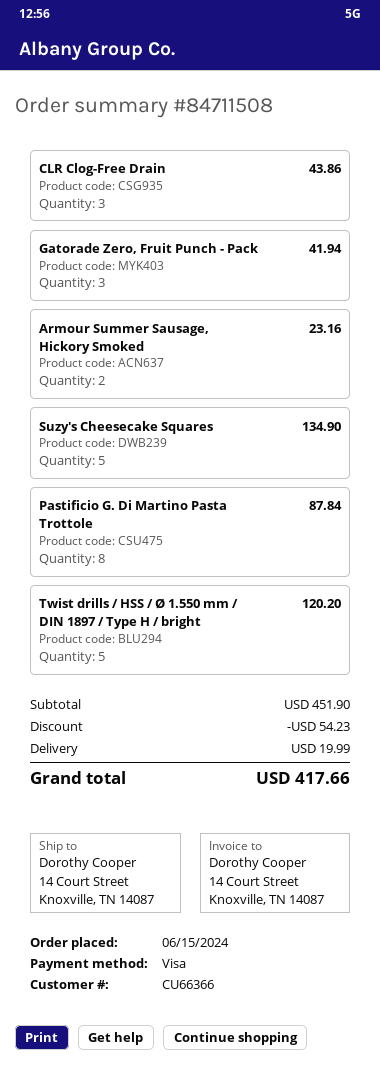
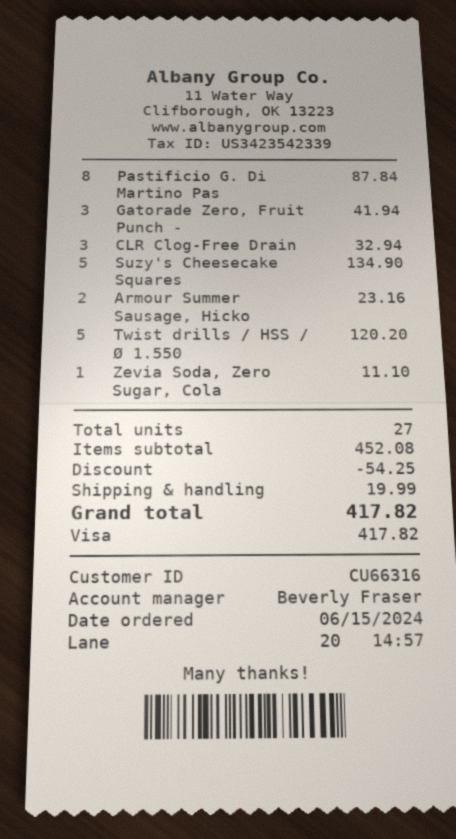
customer number: CU66366 -> CU66316
CLR Clog-Free Drain: 3 for 43.86 -> 3 for 32.94
Zevia Soda, Zero Sugar, Cola: none -> 1 for 11.10
subtotal: 451.90 -> 452.08
discount: 54.23 -> 54.25
total: 417.66 -> 417.82

